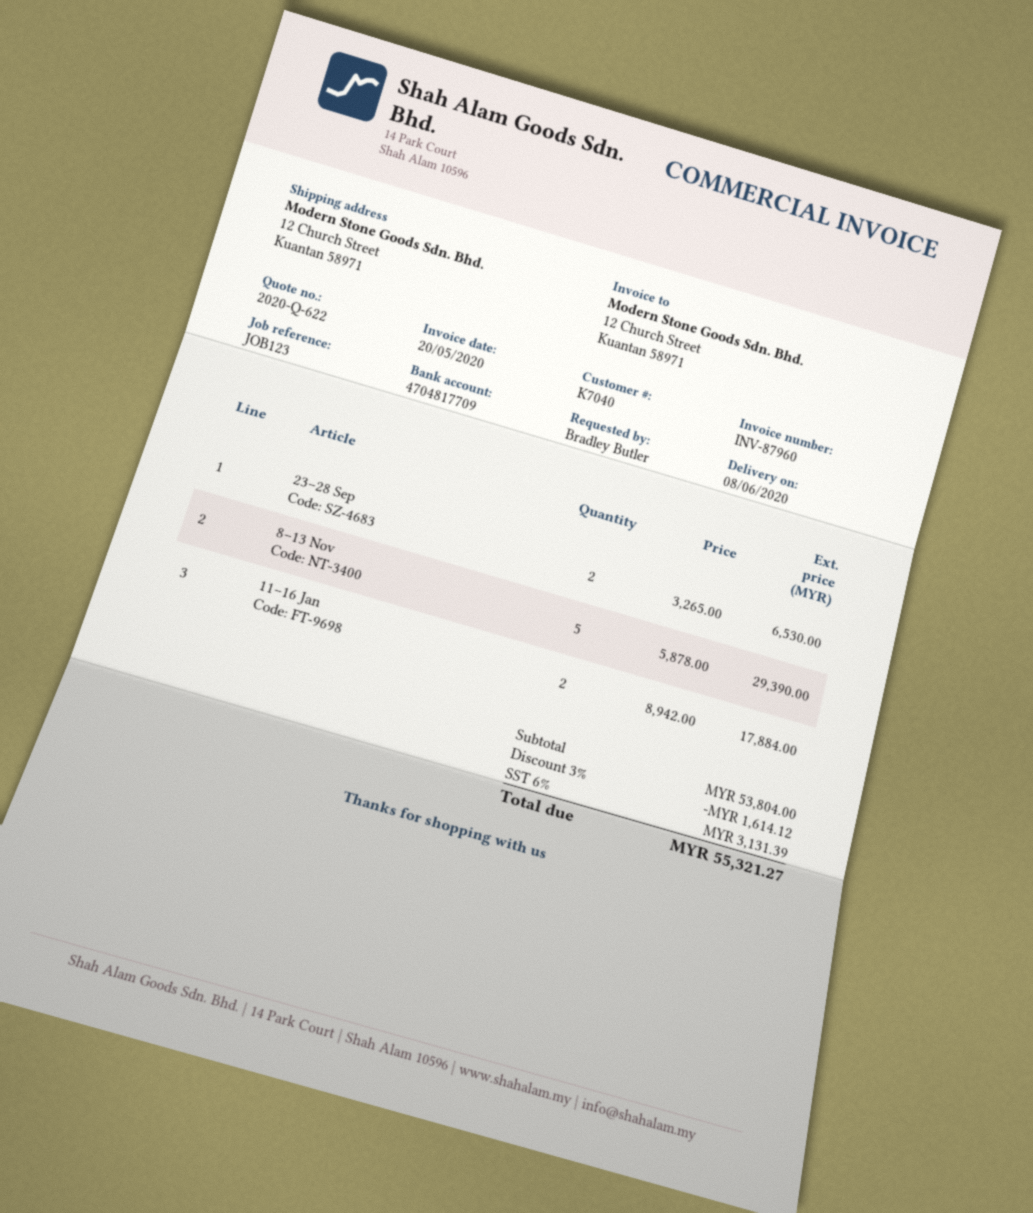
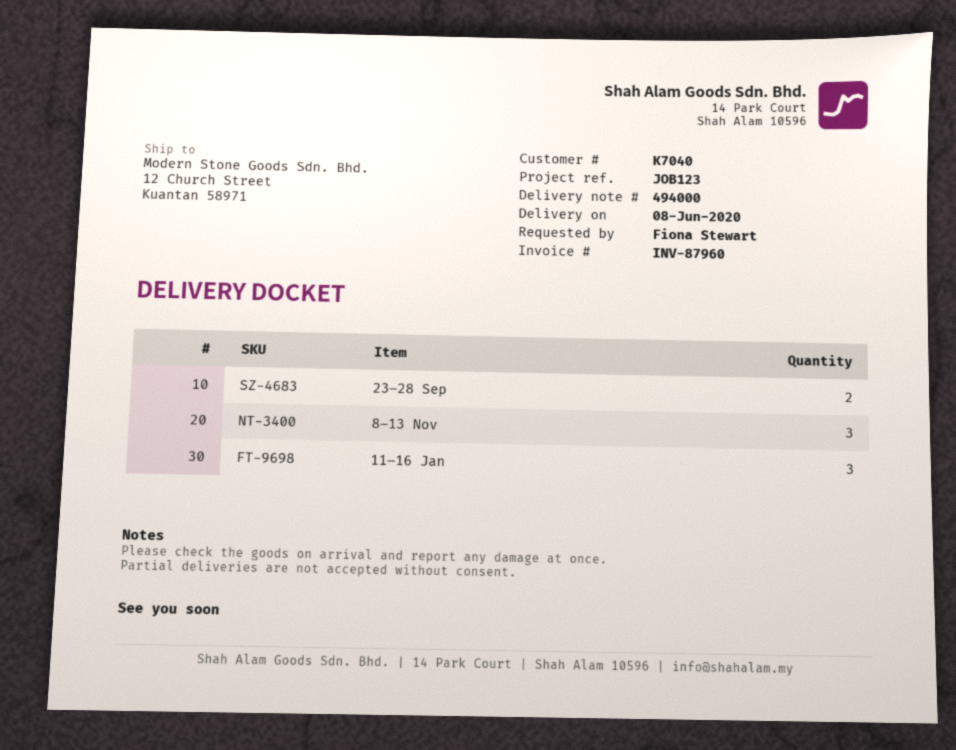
ordered by: Bradley Butler -> Fiona Stewart
8–13 Nov: 5 -> 3
11–16 Jan: 2 -> 3

